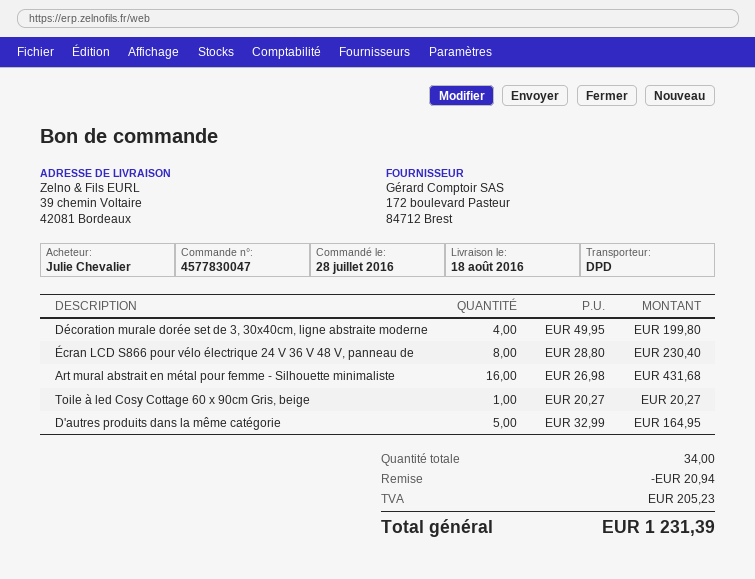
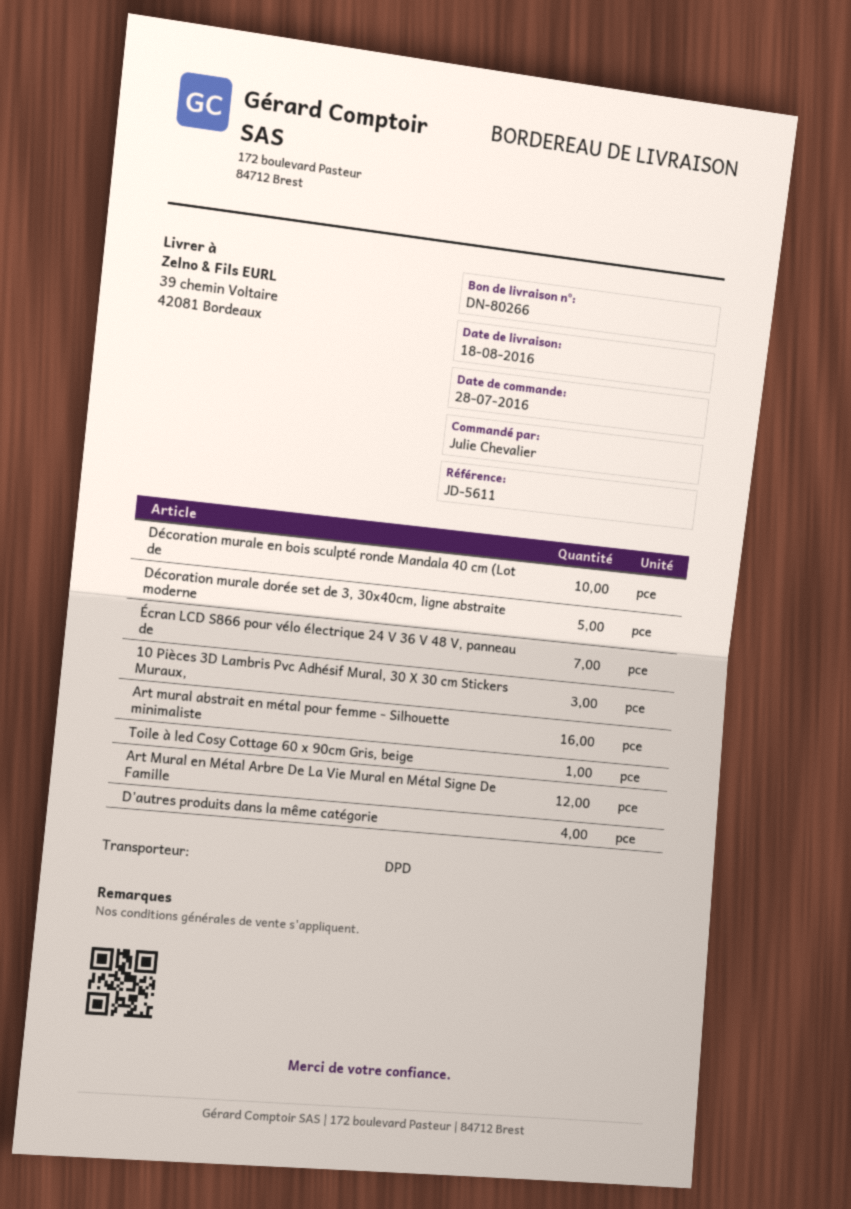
Décoration murale dorée set de 3, 30x40cm, ligne abstraite moderne: 4 -> 5
Écran LCD S866 pour vélo électrique 24 V 36 V 48 V, panneau de: 8 -> 7
D'autres produits dans la même catégorie: 5 -> 4
Décoration murale en bois sculpté ronde Mandala 40 cm (Lot de: none -> 10
10 Pièces 3D Lambris Pvc Adhésif Mural, 30 X 30 cm Stickers Muraux,: none -> 3
Art Mural en Métal Arbre De La Vie Mural en Métal Signe De Famille: none -> 12

